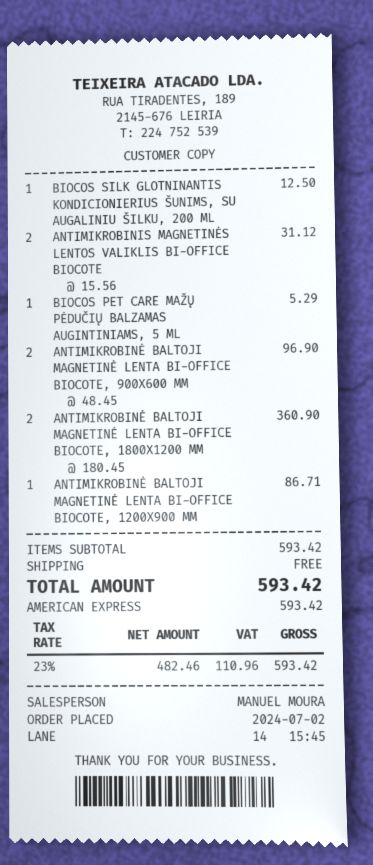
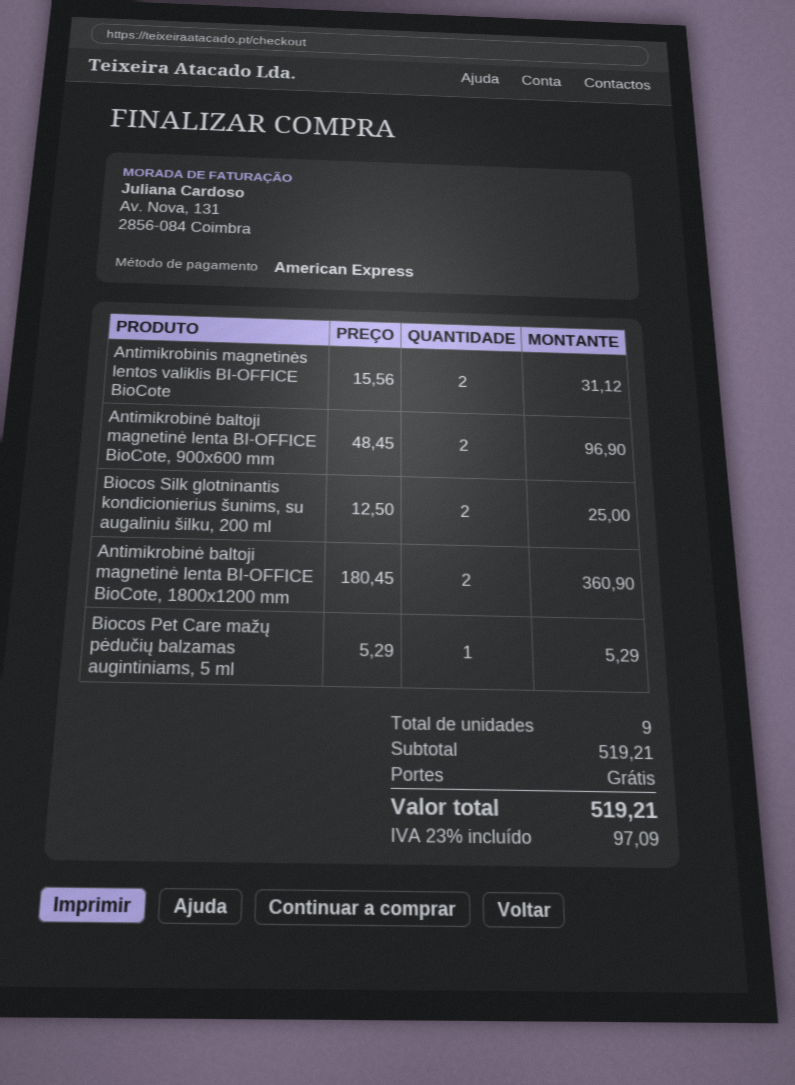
BIOCOS SILK GLOTNINANTIS KONDICIONIERIUS ŠUNIMS, SU AUGALINIU ŠILKU, 200 ML: 1 x 12.50 = 12.50 -> 2 x 12.50 = 25.00
ANTIMIKROBINĖ BALTOJI MAGNETINĖ LENTA BI-OFFICE BIOCOTE, 1200X900 MM: 1 x 86.71 = 86.71 -> none
subtotal: 593.42 -> 519.21
tax: 23% = 110.96 -> 23% = 97.09
total: 593.42 -> 519.21

